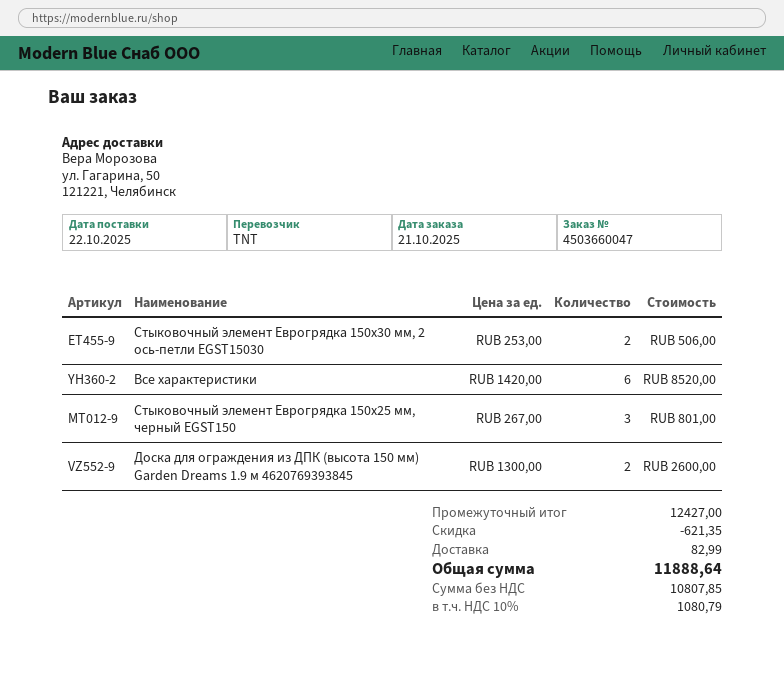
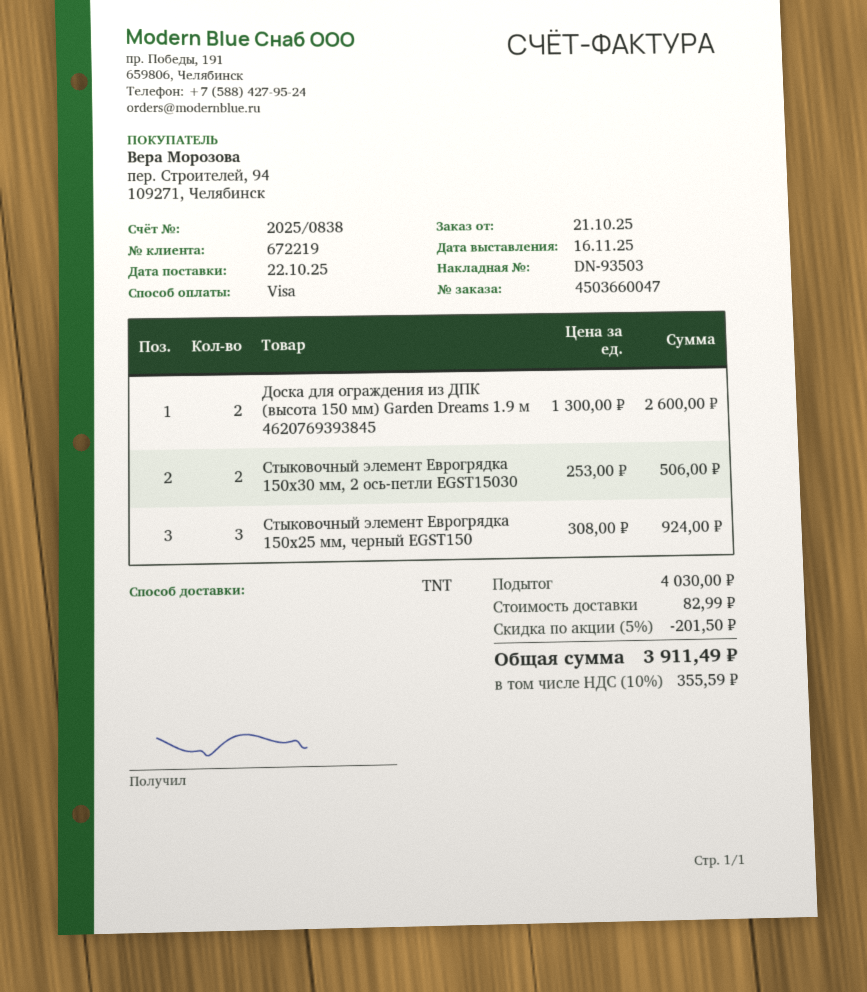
Все характеристики: 6 x 1420.00 = 8520.00 -> none
Стыковочный элемент Еврогрядка 150x25 мм, черный EGST150: 3 x 267.00 = 801.00 -> 3 x 308.00 = 924.00
subtotal: 12427.00 -> 4030.00
discount: 621.35 -> 201.50
tax: 10% = 1080.79 -> 10% = 355.59
total: 11888.64 -> 3911.49

